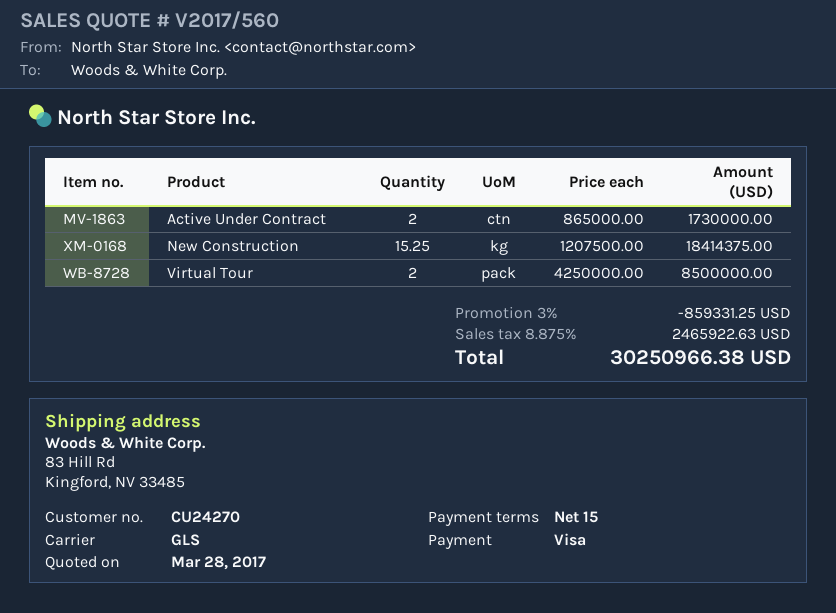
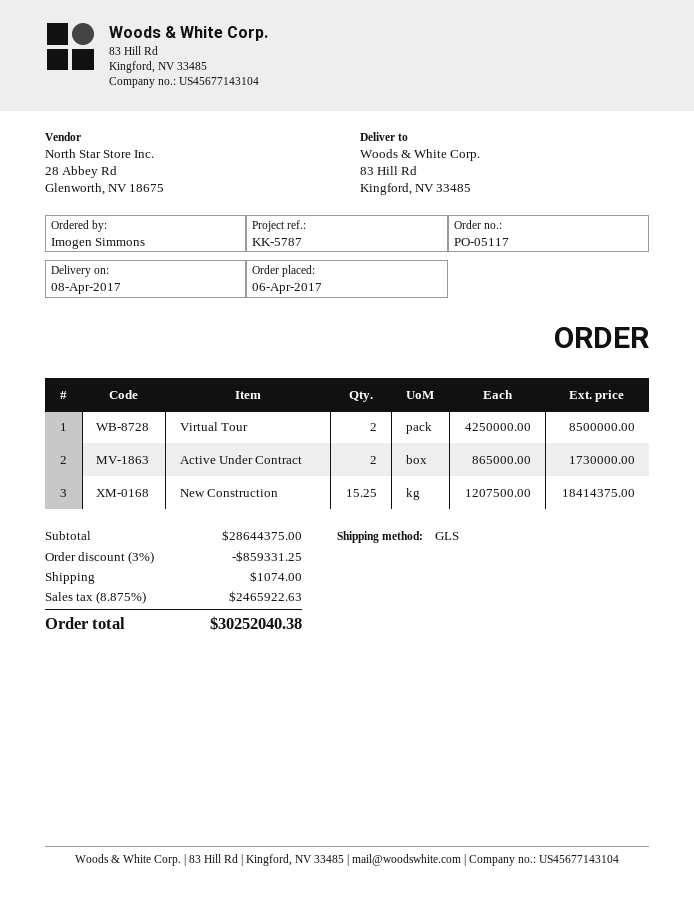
shipping: none -> 1074.00
total: 30250966.38 -> 30252040.38

